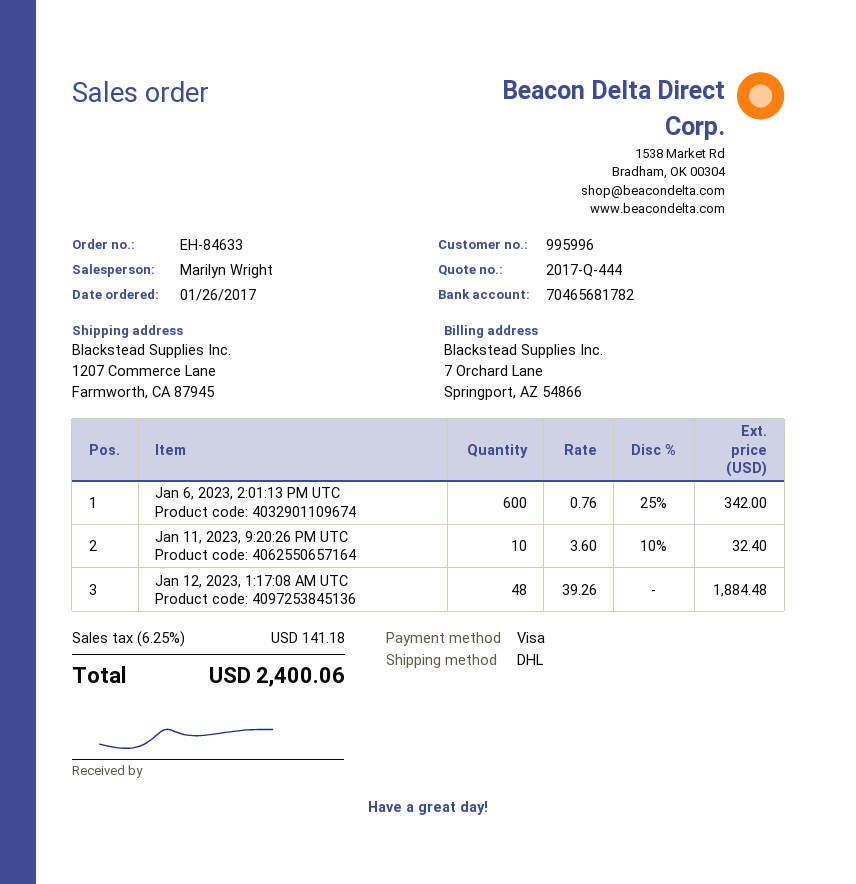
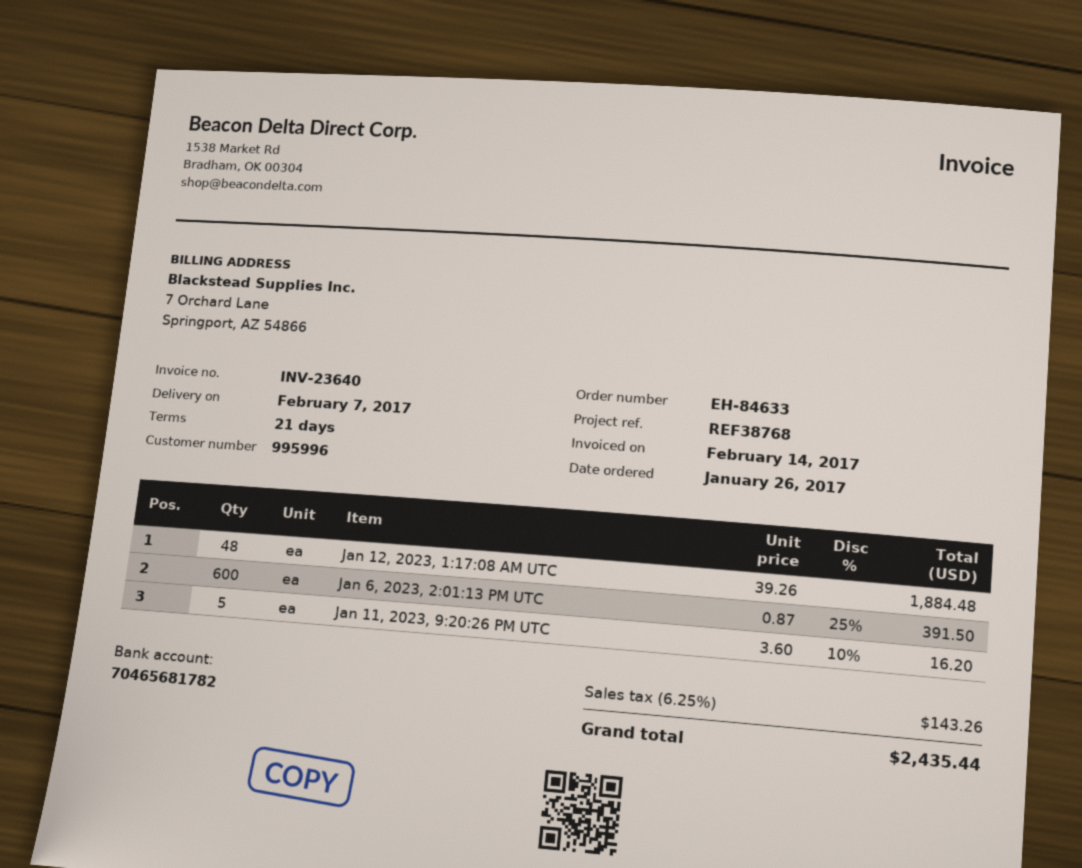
Jan 6, 2023, 2:01:13 PM UTC: 600 x 0.76 - 25% = 342.00 -> 600 x 0.87 - 25% = 391.50
Jan 11, 2023, 9:20:26 PM UTC: 10 x 3.60 - 10% = 32.40 -> 5 x 3.60 - 10% = 16.20
tax: 6.25% = 141.18 -> 6.25% = 143.26
total: 2400.06 -> 2435.44

